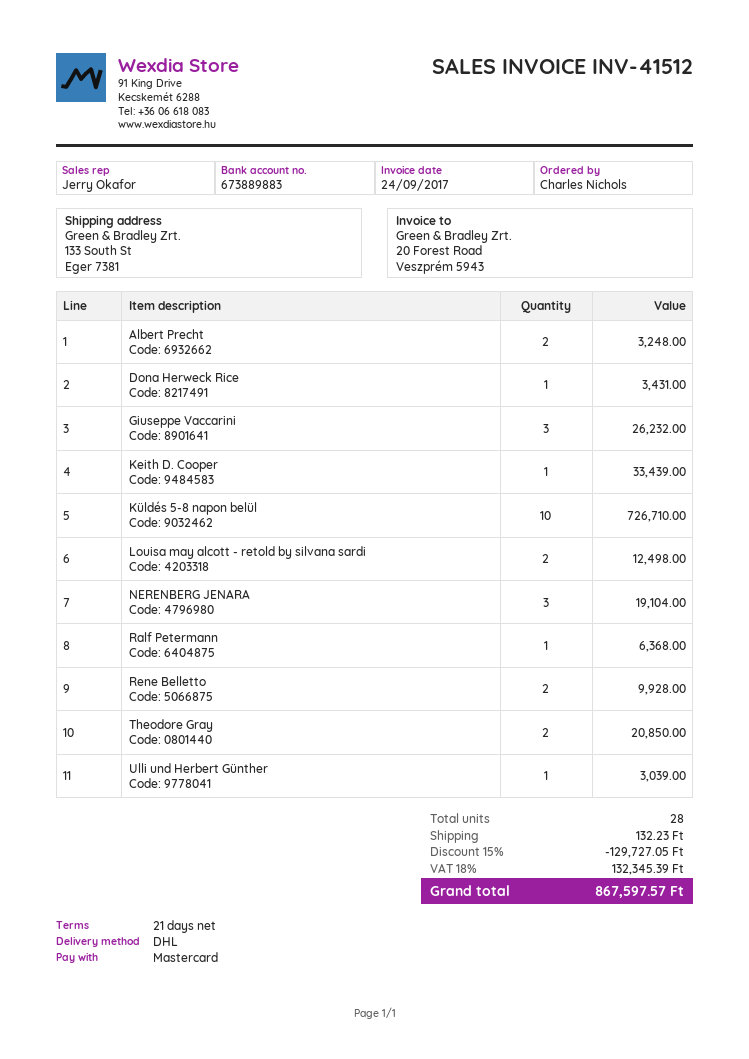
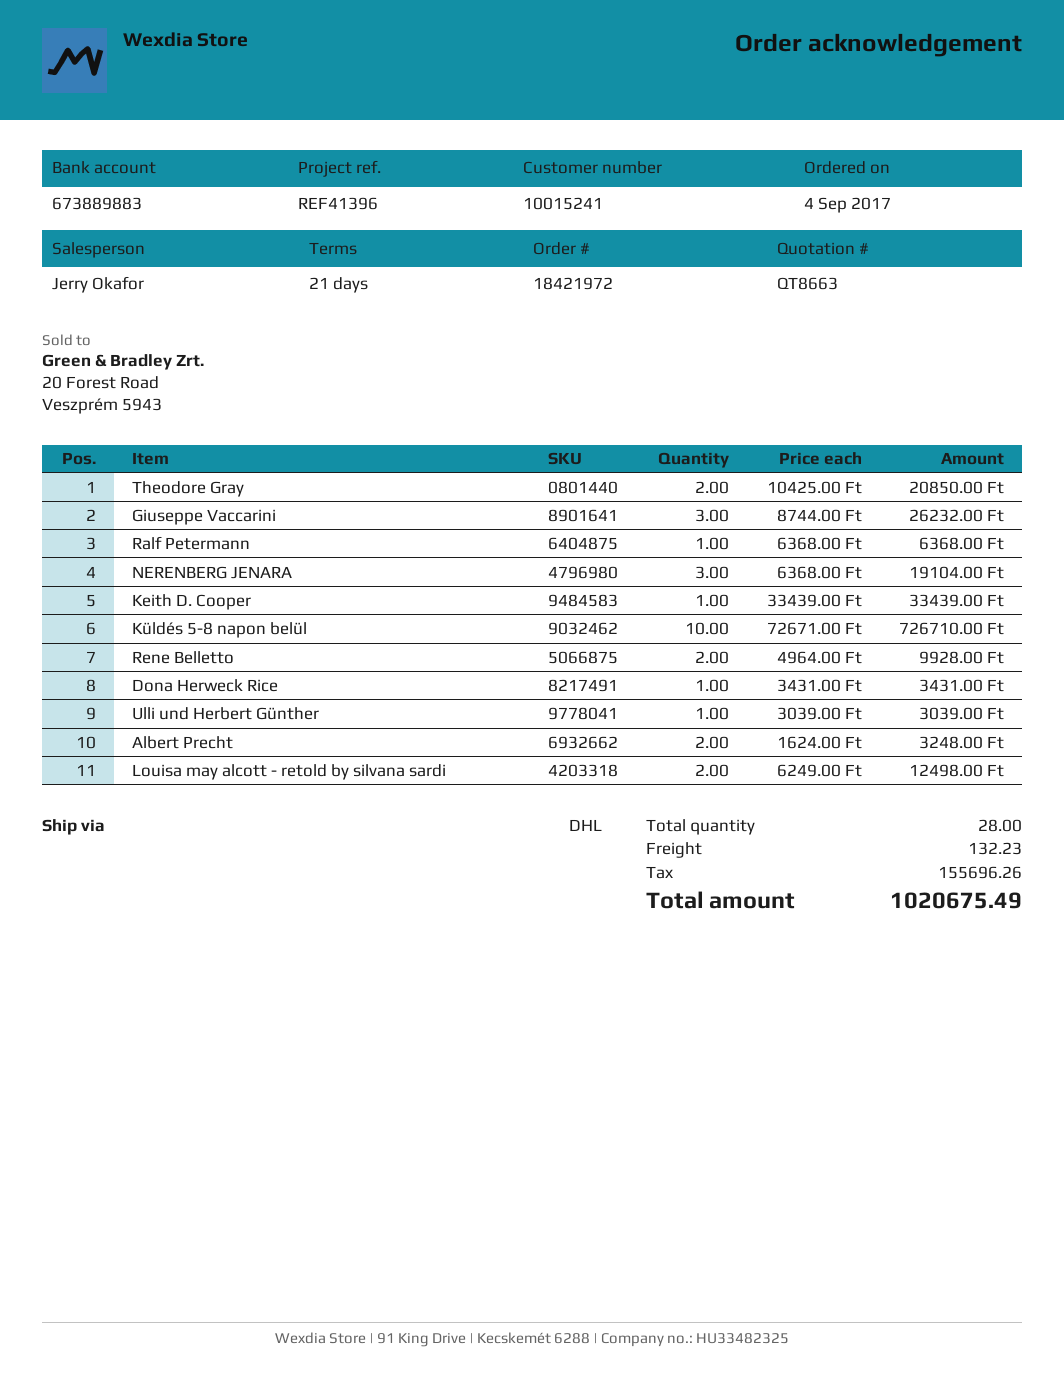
discount: 15% = 129727.05 -> none
tax: 132345.39 -> 155696.26
total: 867597.57 -> 1020675.49

